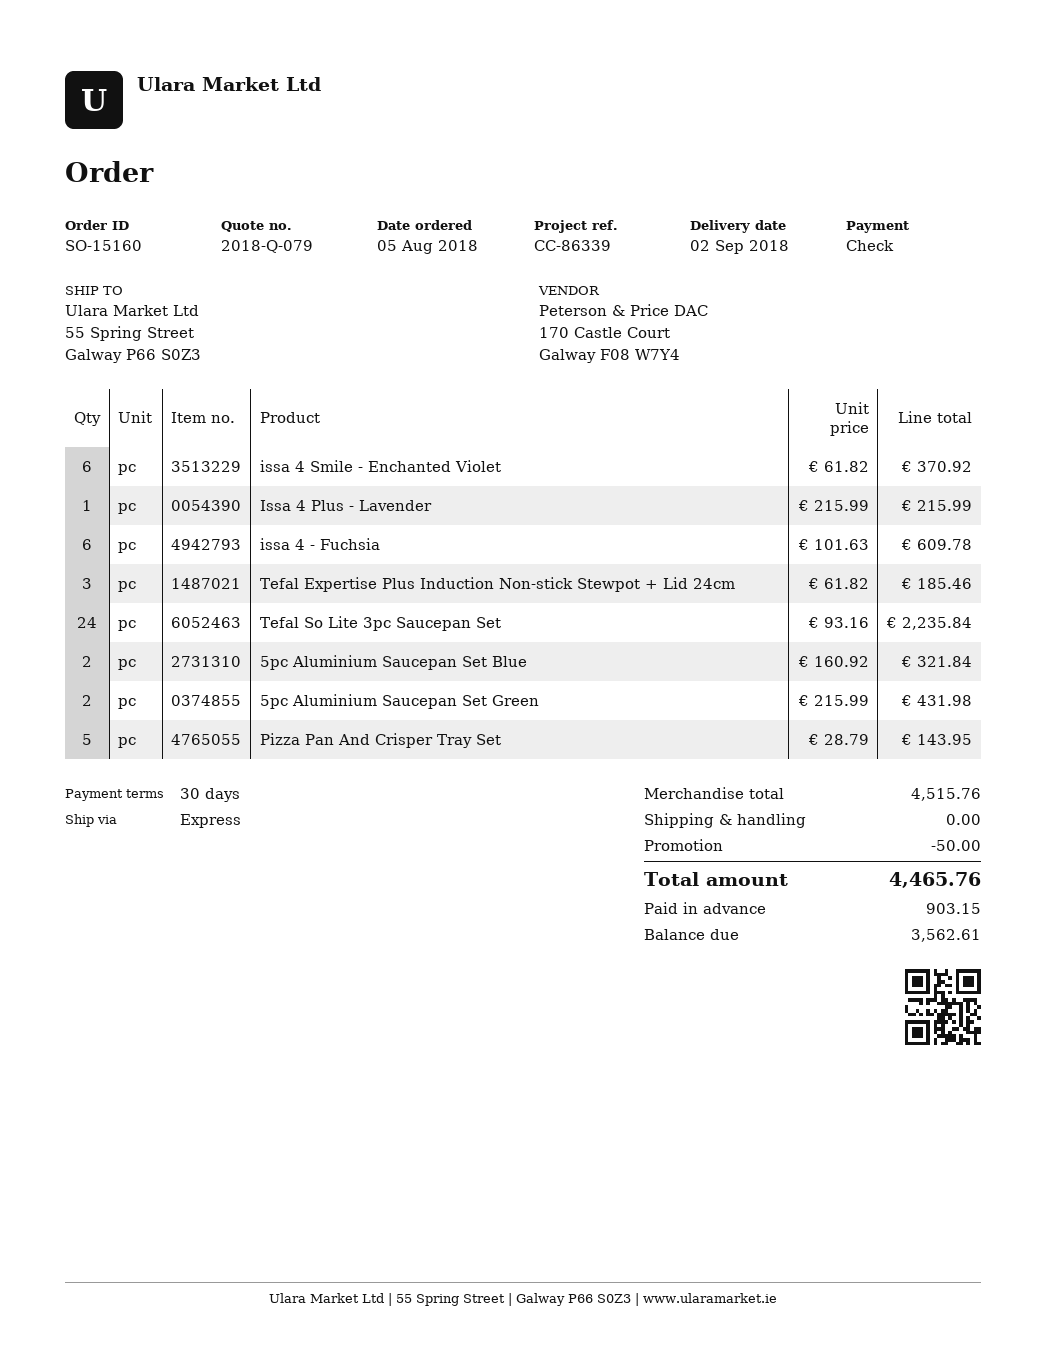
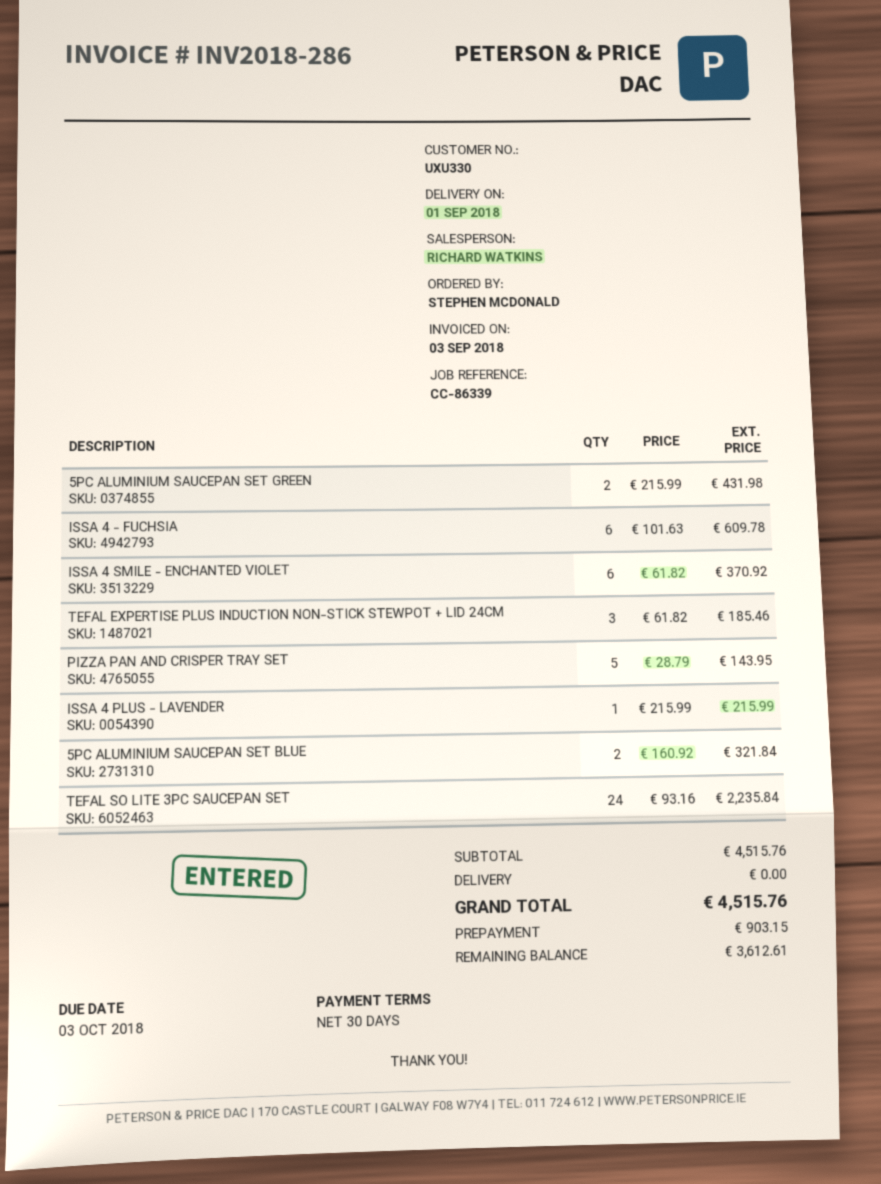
delivery date: 2018-09-02 -> 2018-09-01
discount: 50.00 -> none
total: 4465.76 -> 4515.76
balance: 3562.61 -> 3612.61

